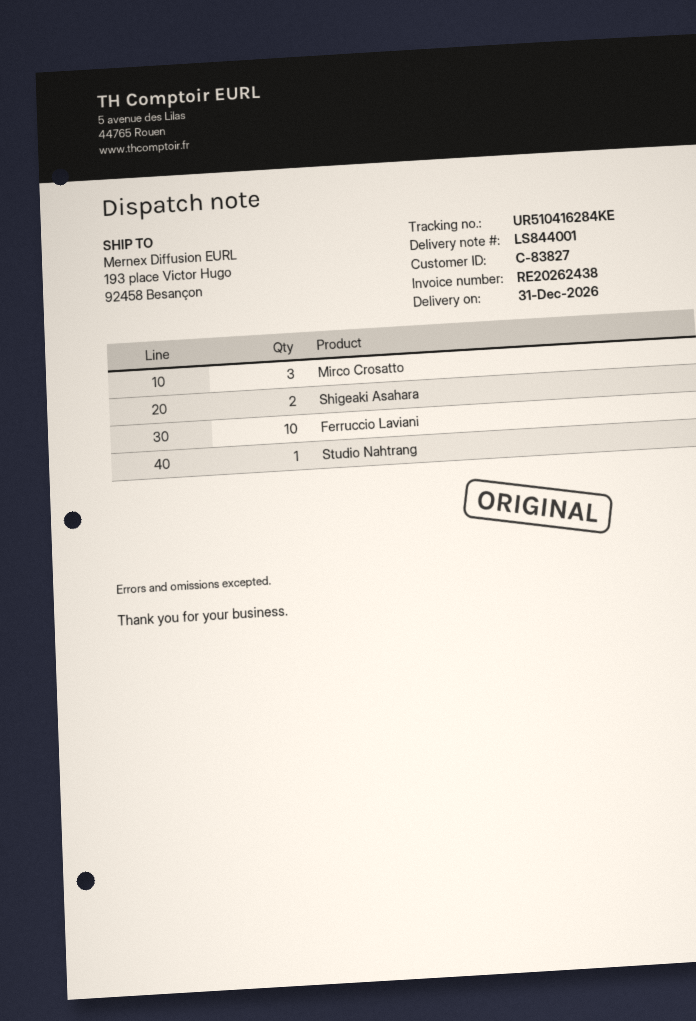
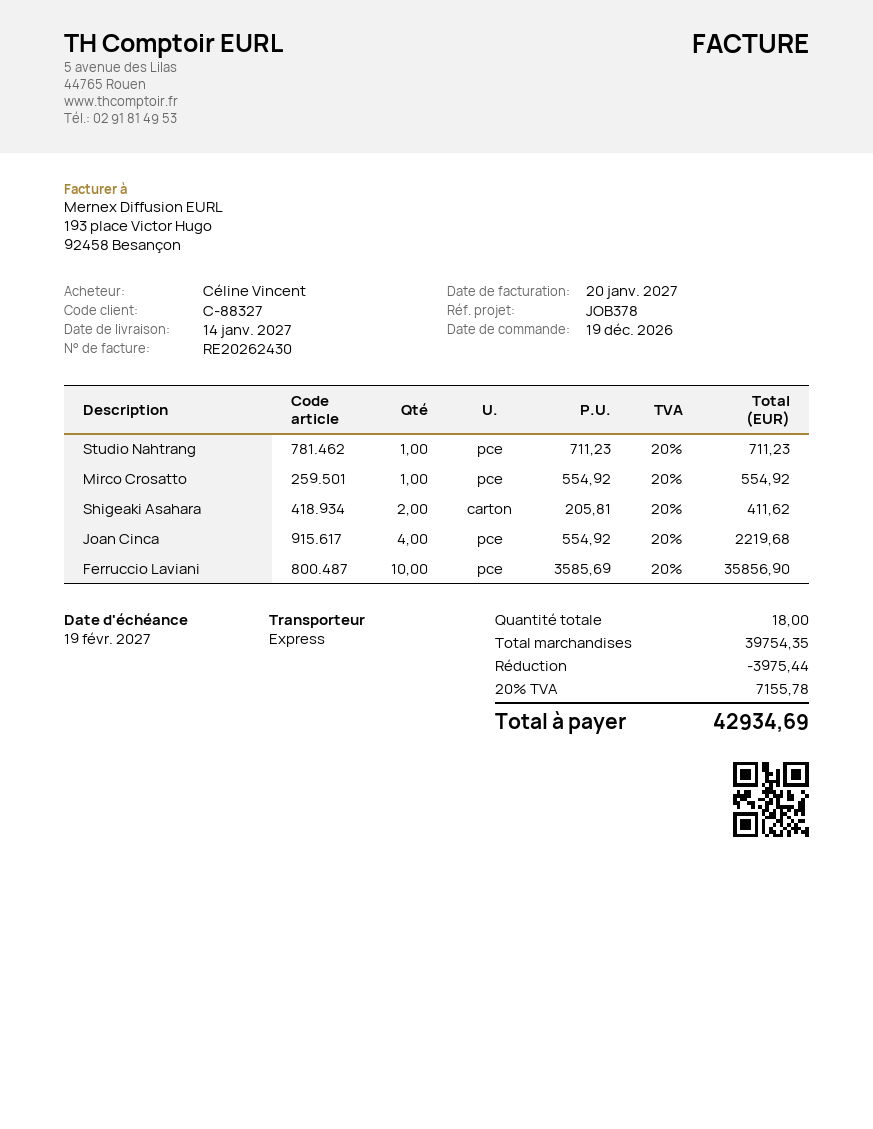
delivery date: 2026-12-31 -> 2027-01-14
invoice number: RE20262438 -> RE20262430
customer number: C-83827 -> C-88327
Mirco Crosatto: 3 -> 1
Joan Cinca: none -> 4

